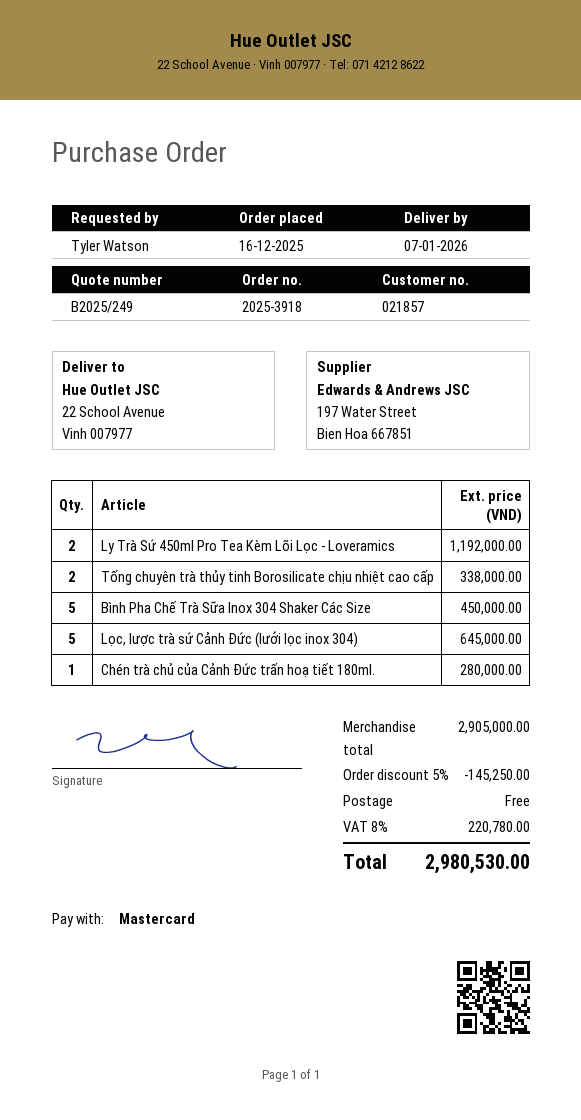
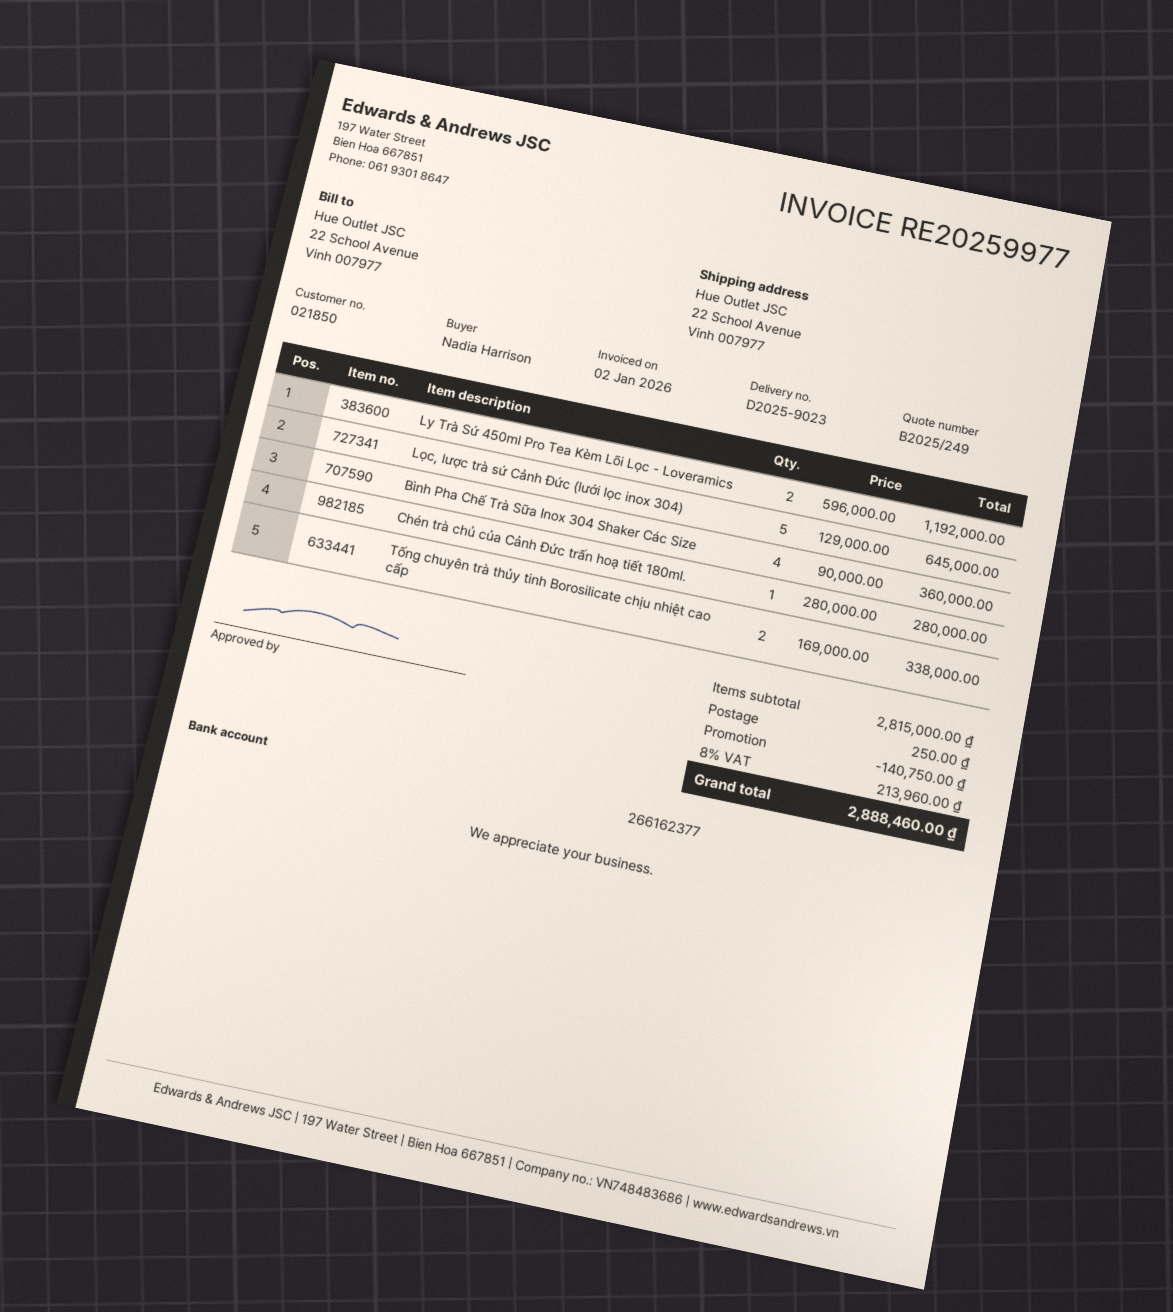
customer number: 021857 -> 021850
ordered by: Tyler Watson -> Nadia Harrison
Bình Pha Chế Trà Sữa Inox 304 Shaker Các Size: 5 for 450000.00 -> 4 for 360000.00
subtotal: 2905000.00 -> 2815000.00
discount: 145250.00 -> 140750.00
shipping: 0.00 -> 250.00
tax: 8% = 220780.00 -> 8% = 213960.00
total: 2980530.00 -> 2888460.00

